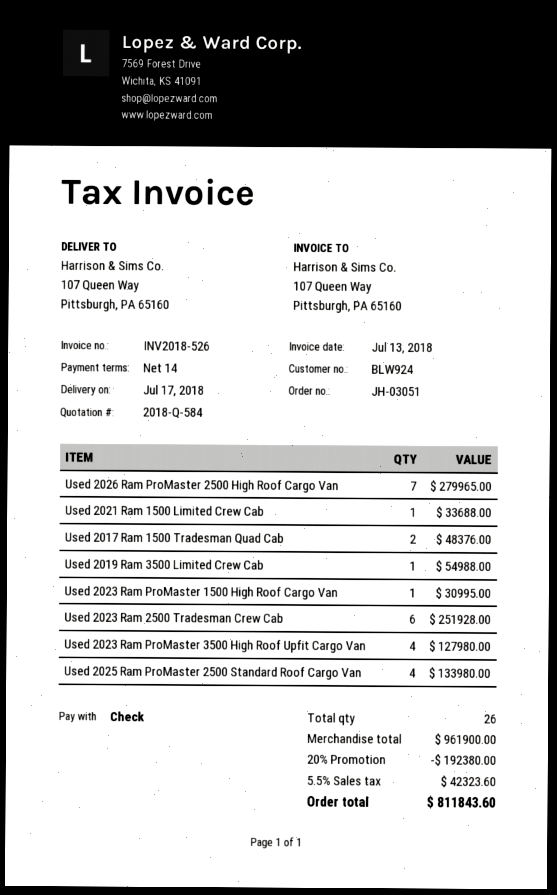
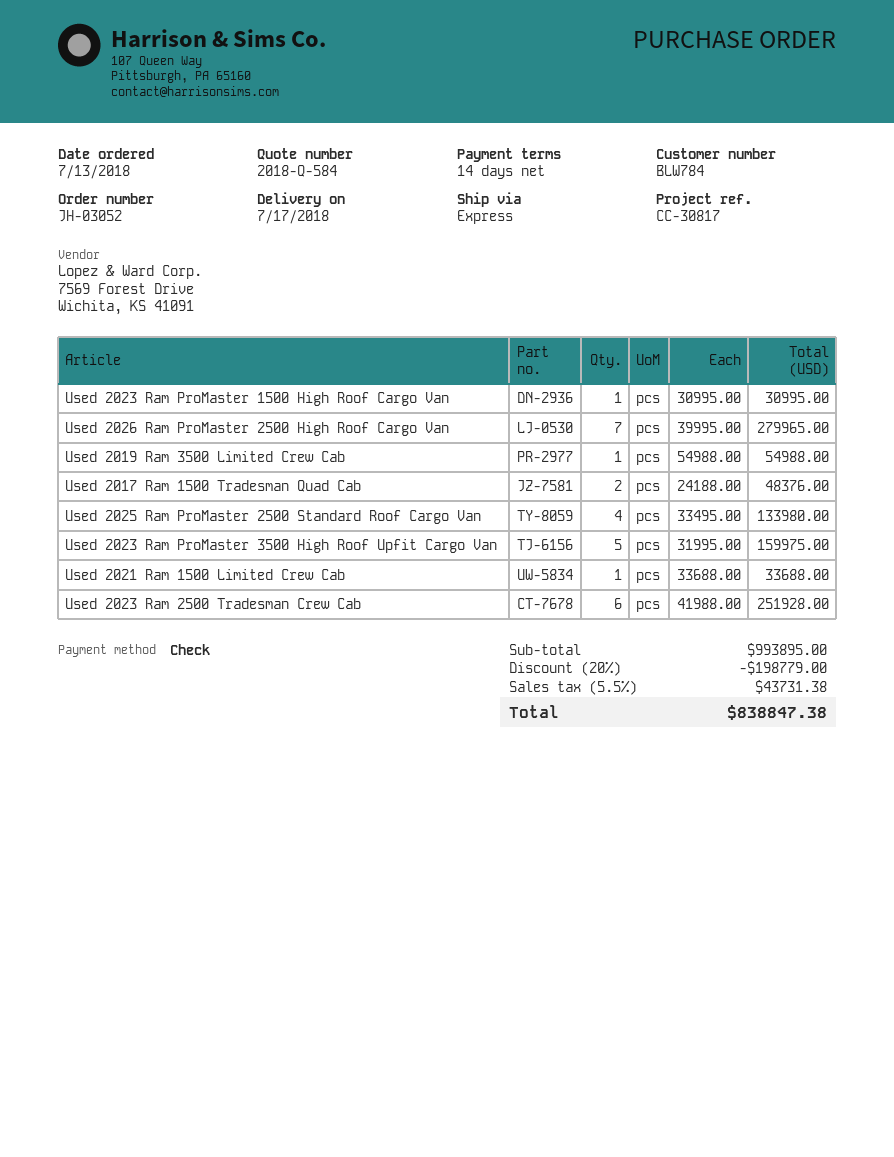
order number: JH-03051 -> JH-03052
customer number: BLW924 -> BLW784
Used 2023 Ram ProMaster 3500 High Roof Upfit Cargo Van: 4 for 127980.00 -> 5 for 159975.00
subtotal: 961900.00 -> 993895.00
discount: 20% = 192380.00 -> 20% = 198779.00
tax: 5.5% = 42323.60 -> 5.5% = 43731.38
total: 811843.60 -> 838847.38

